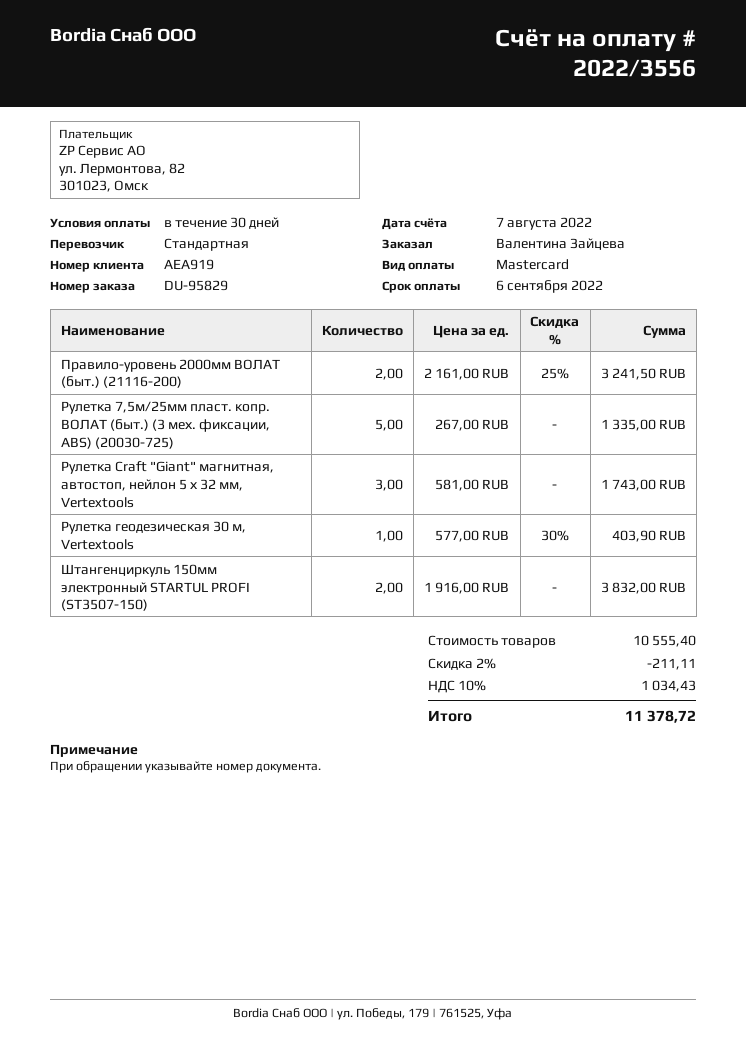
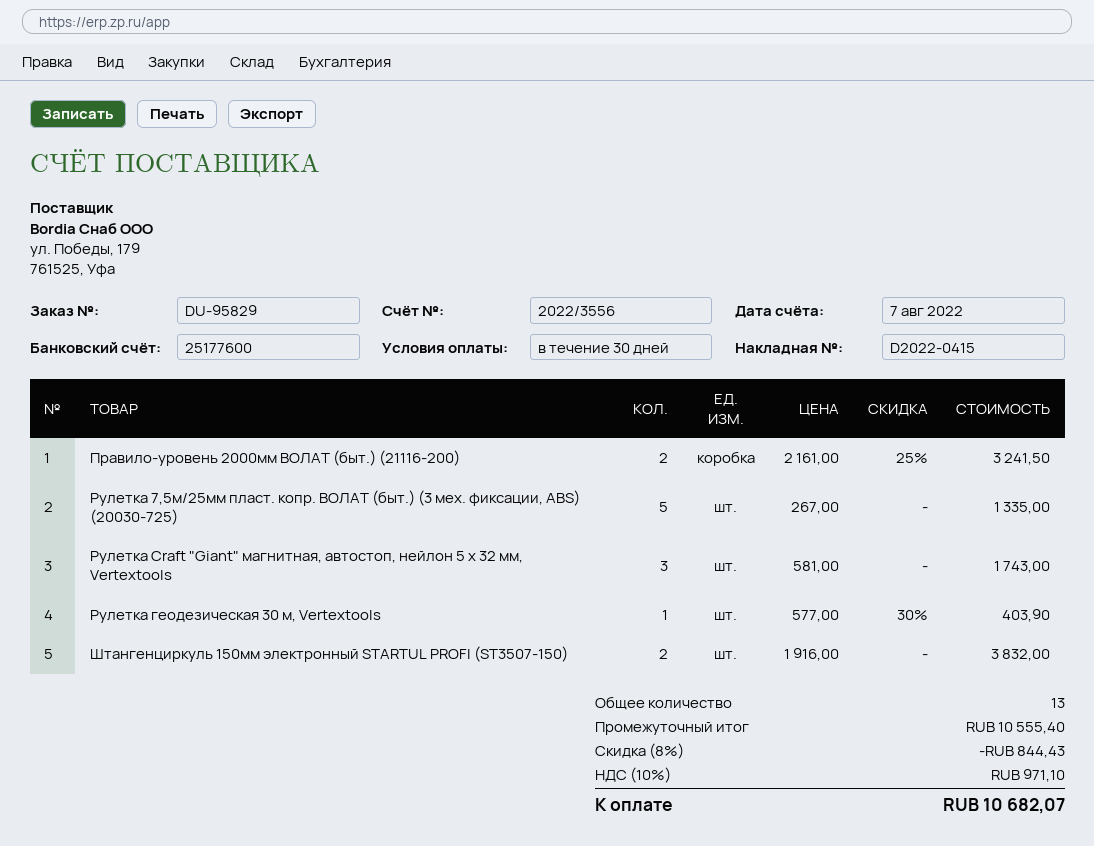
discount: 2% = 211.11 -> 8% = 844.43
tax: 10% = 1034.43 -> 10% = 971.10
total: 11378.72 -> 10682.07

